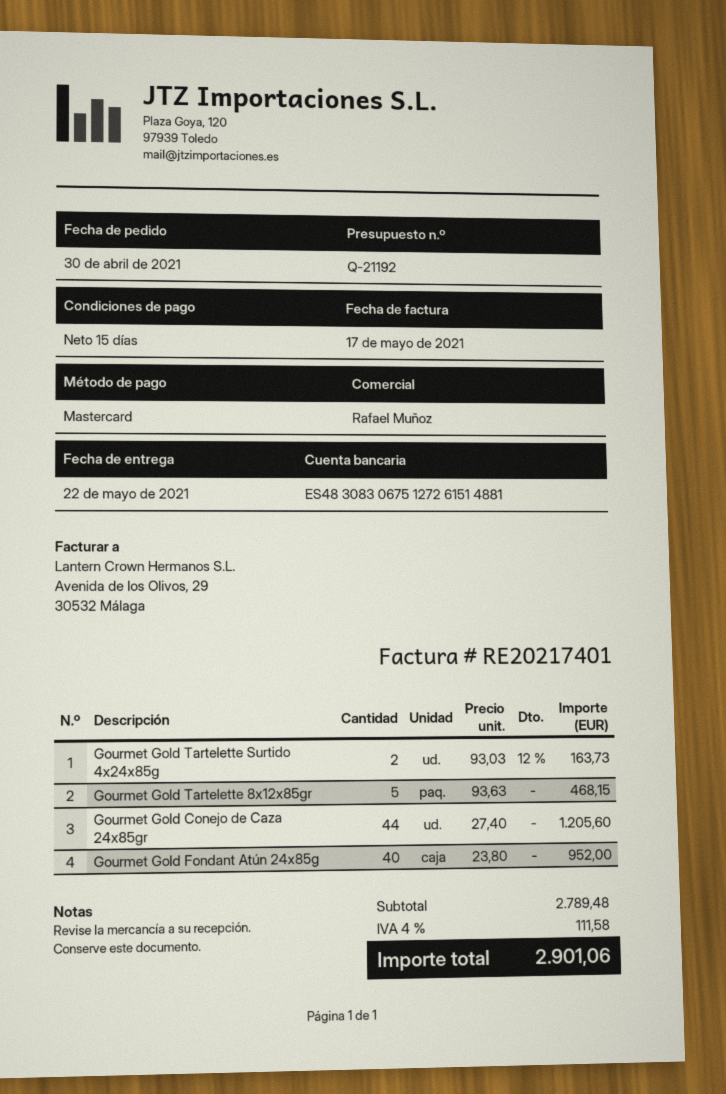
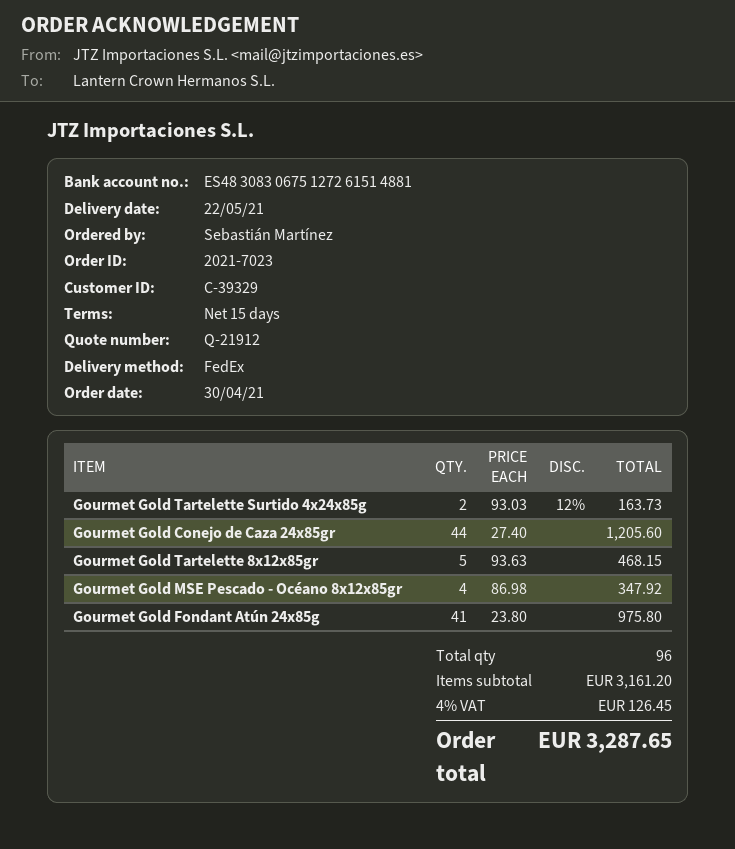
quote number: Q-21192 -> Q-21912
Gourmet Gold Fondant Atún 24x85g: 40 x 23.80 = 952.00 -> 41 x 23.80 = 975.80
Gourmet Gold MSE Pescado - Océano 8x12x85gr: none -> 4 x 86.98 = 347.92
subtotal: 2789.48 -> 3161.20
tax: 4% = 111.58 -> 4% = 126.45
total: 2901.06 -> 3287.65

